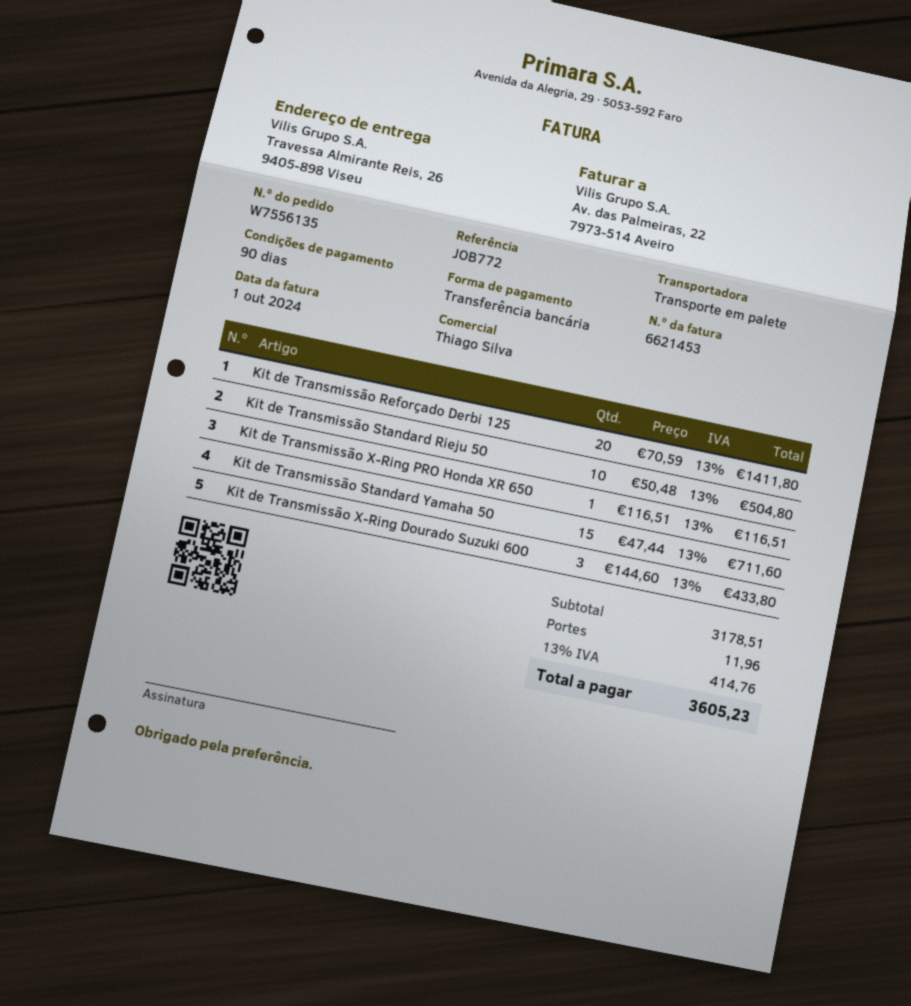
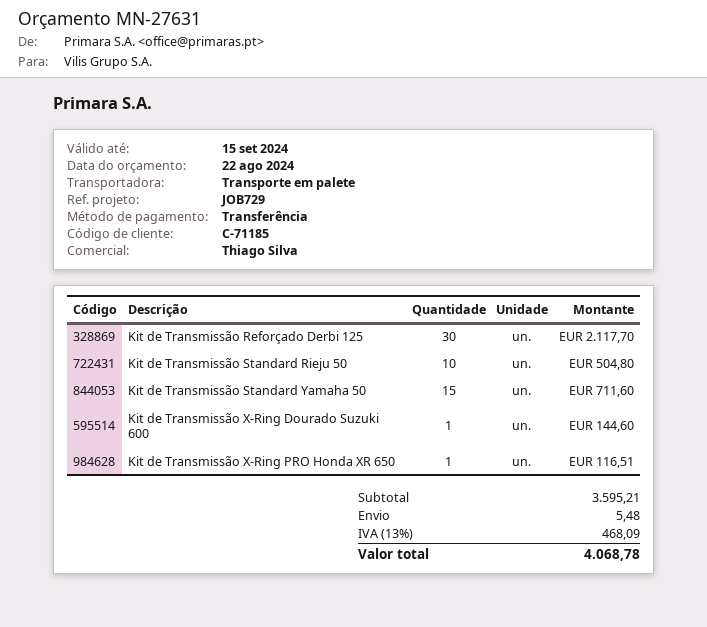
reference: JOB772 -> JOB729
Kit de Transmissão Reforçado Derbi 125: 20 for 1411.80 -> 30 for 2117.70
Kit de Transmissão X-Ring Dourado Suzuki 600: 3 for 433.80 -> 1 for 144.60
subtotal: 3178.51 -> 3595.21
shipping: 11.96 -> 5.48
tax: 13% = 414.76 -> 13% = 468.09
total: 3605.23 -> 4068.78

